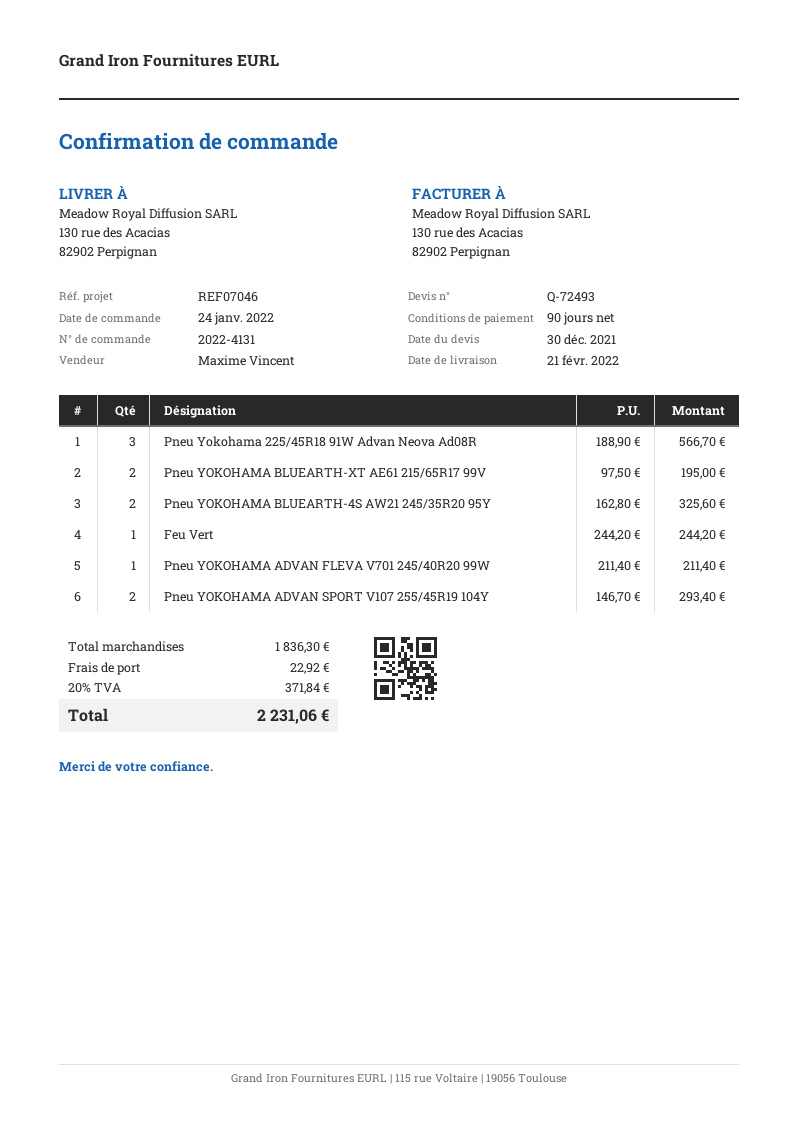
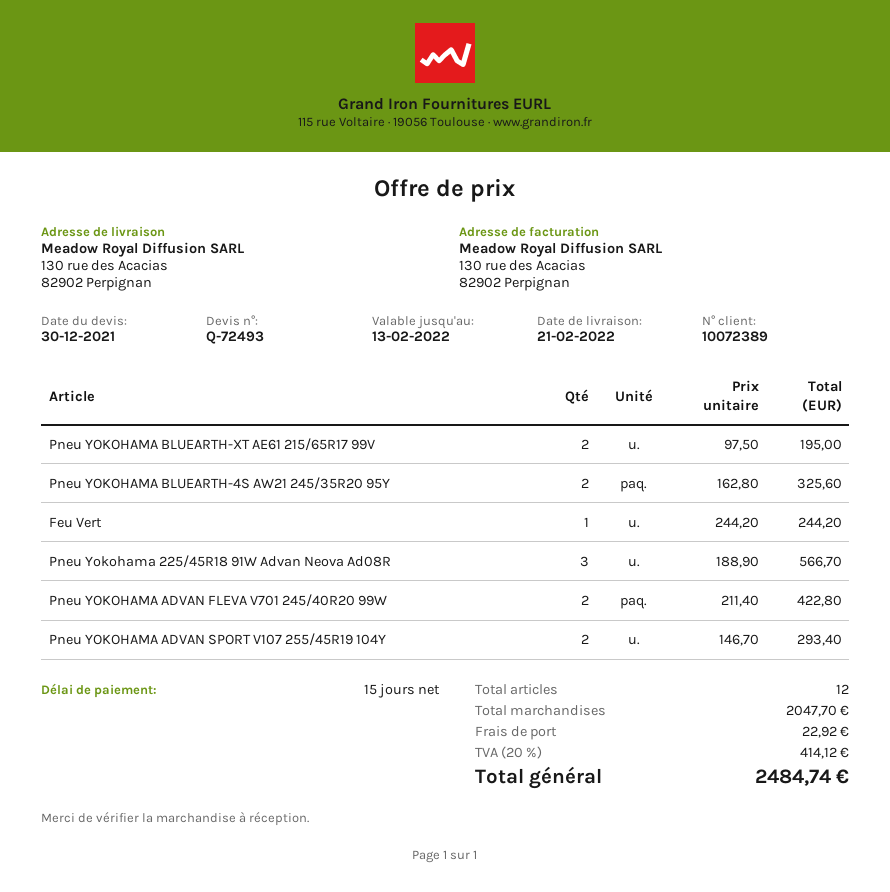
payment terms: 90 days -> 15 days
Pneu YOKOHAMA ADVAN FLEVA V701 245/40R20 99W: 1 x 211.40 = 211.40 -> 2 x 211.40 = 422.80
subtotal: 1836.30 -> 2047.70
tax: 20% = 371.84 -> 20% = 414.12
total: 2231.06 -> 2484.74

